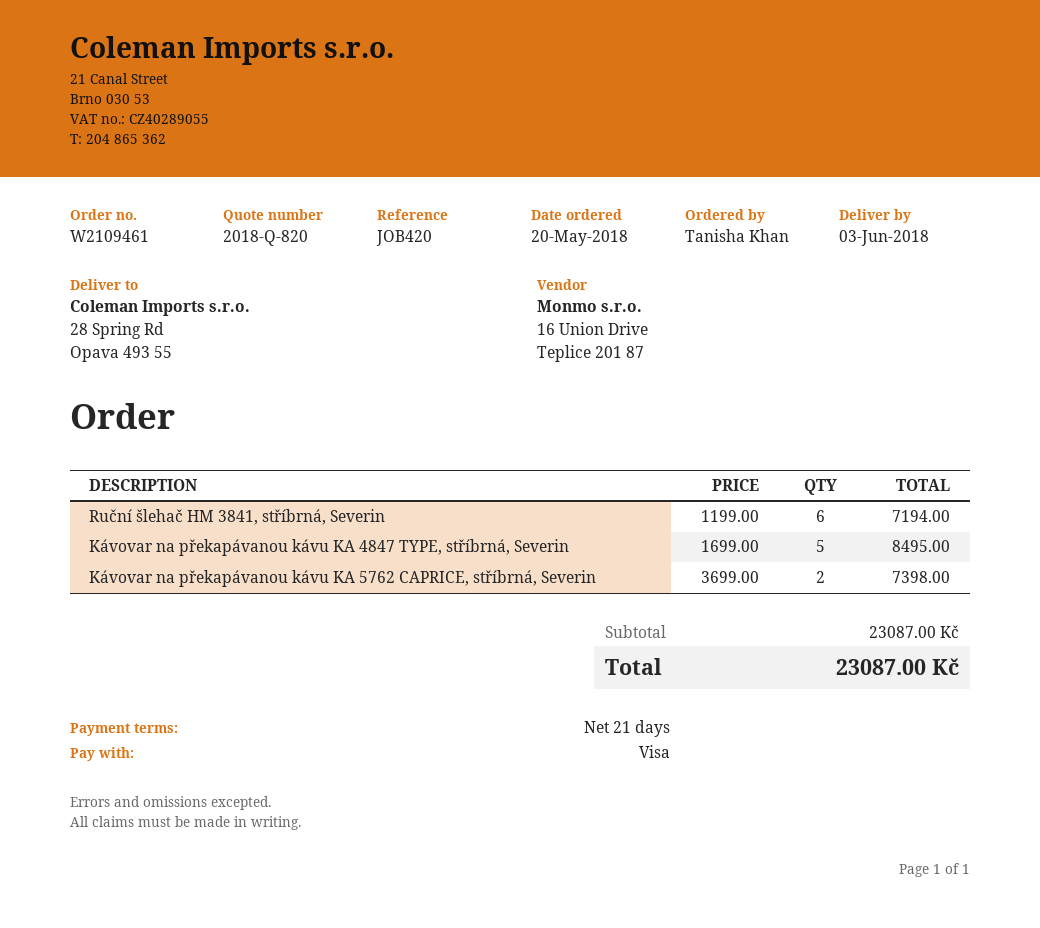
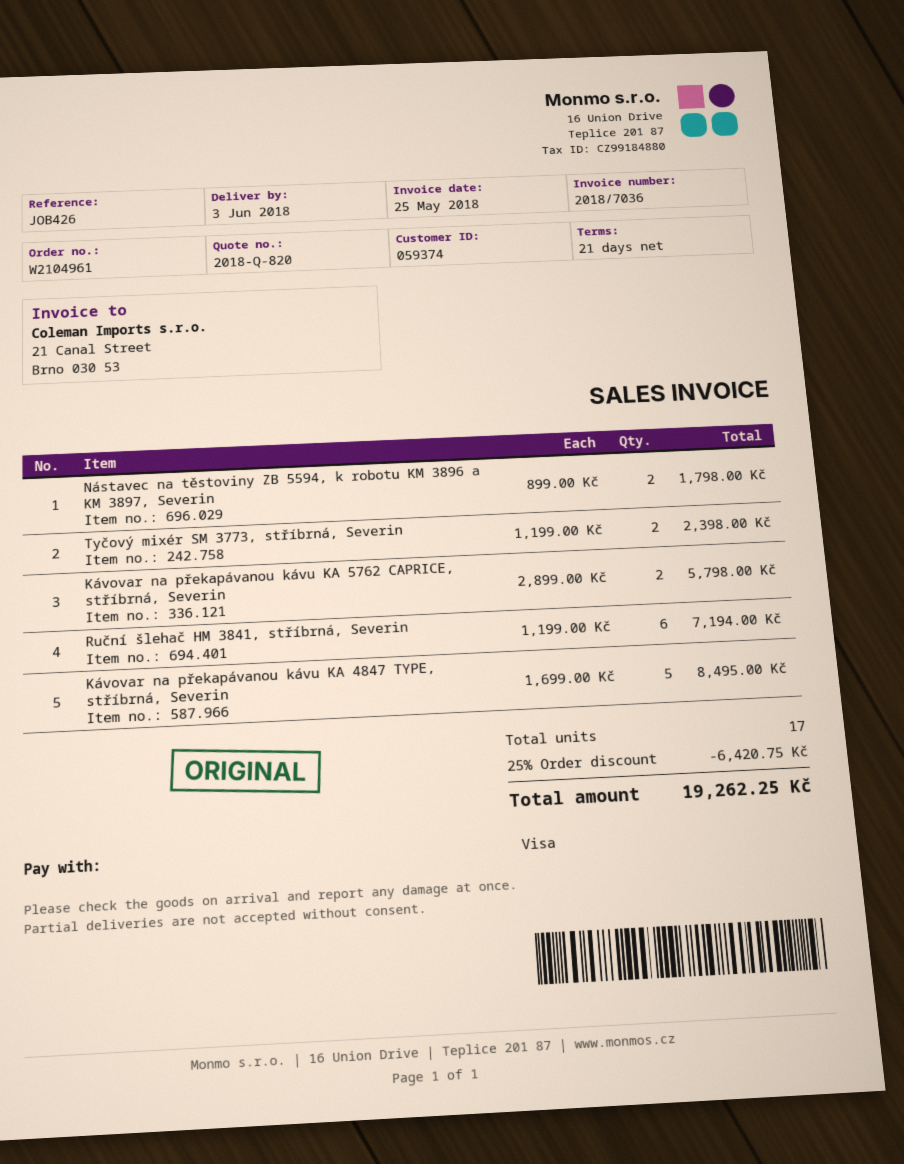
order number: W2109461 -> W2104961
reference: JOB420 -> JOB426
Kávovar na překapávanou kávu KA 5762 CAPRICE, stříbrná, Severin: 2 x 3699.00 = 7398.00 -> 2 x 2899.00 = 5798.00
Nástavec na těstoviny ZB 5594, k robotu KM 3896 a KM 3897, Severin: none -> 2 x 899.00 = 1798.00
Tyčový mixér SM 3773, stříbrná, Severin: none -> 2 x 1199.00 = 2398.00
discount: none -> 25% = 6420.75
total: 23087.00 -> 19262.25

